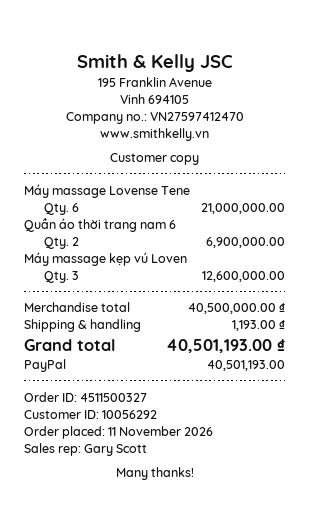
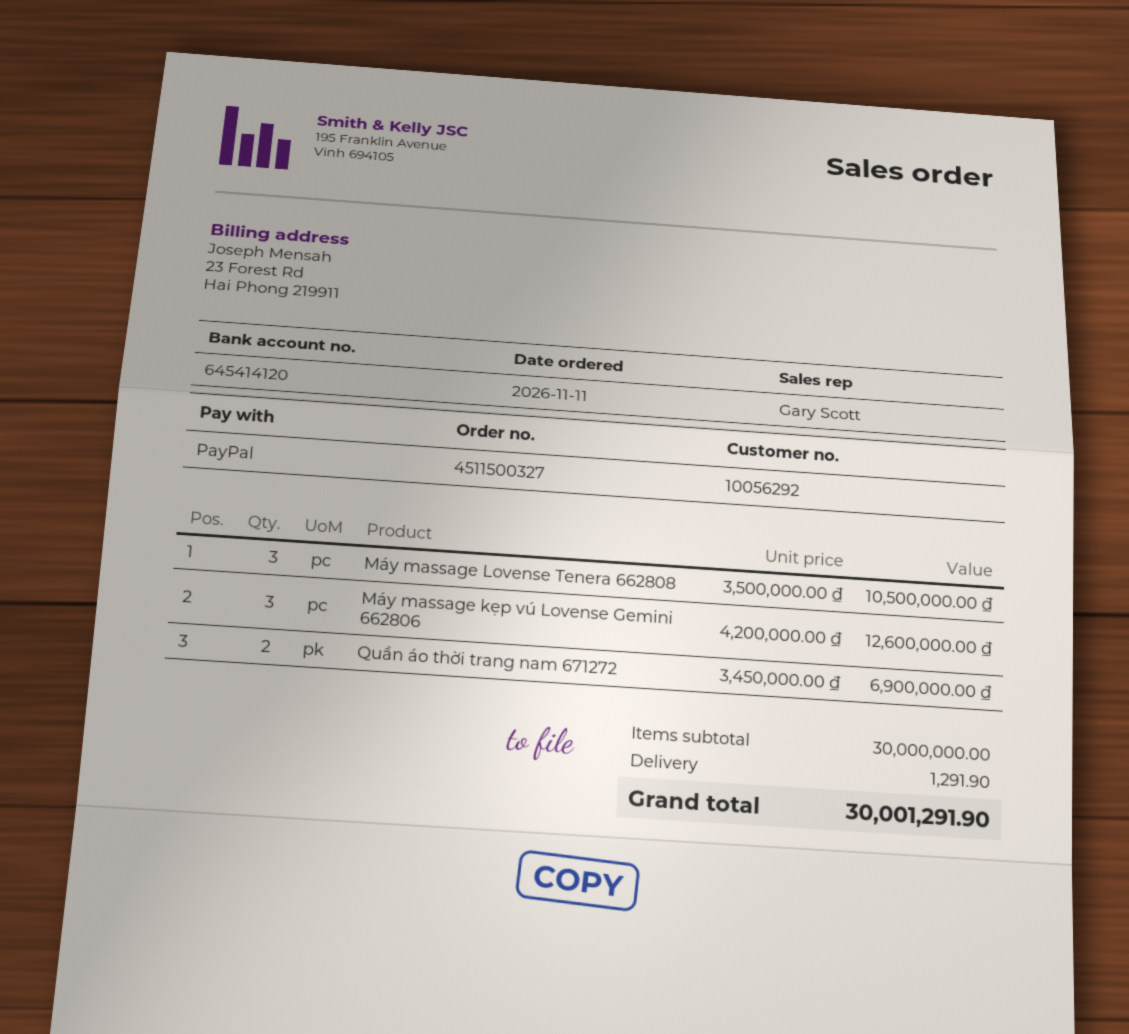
Máy massage Lovense Tene: 6 for 21000000.00 -> 3 for 10500000.00
subtotal: 40500000.00 -> 30000000.00
shipping: 1193.00 -> 1291.90
total: 40501193.00 -> 30001291.90

